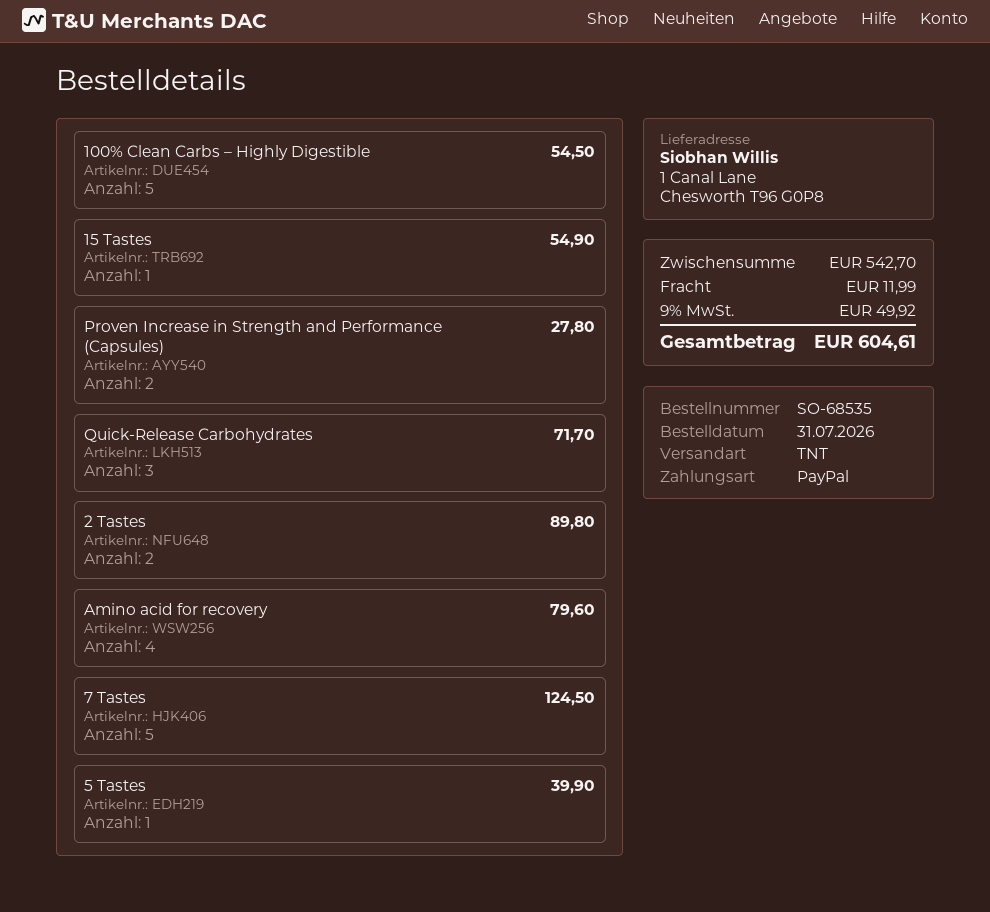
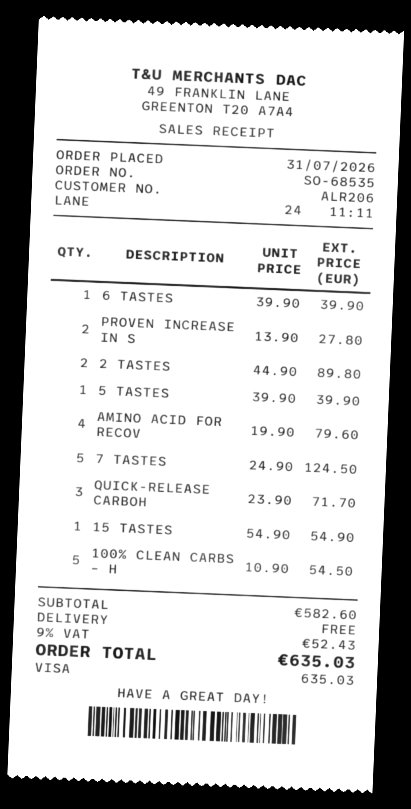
payment method: PayPal -> Visa
6 TASTES: none -> 1 for 39.90
subtotal: 542.70 -> 582.60
shipping: 11.99 -> 0.00
tax: 9% = 49.92 -> 9% = 52.43
total: 604.61 -> 635.03

